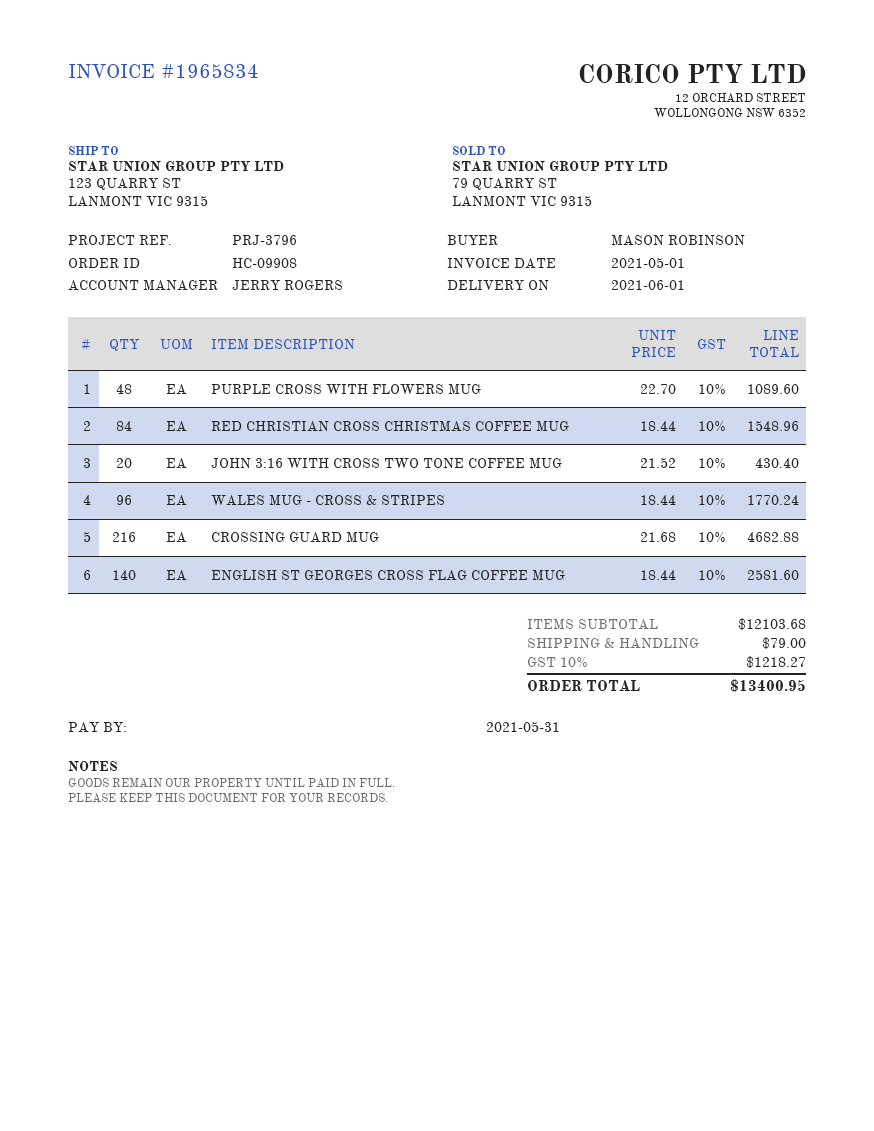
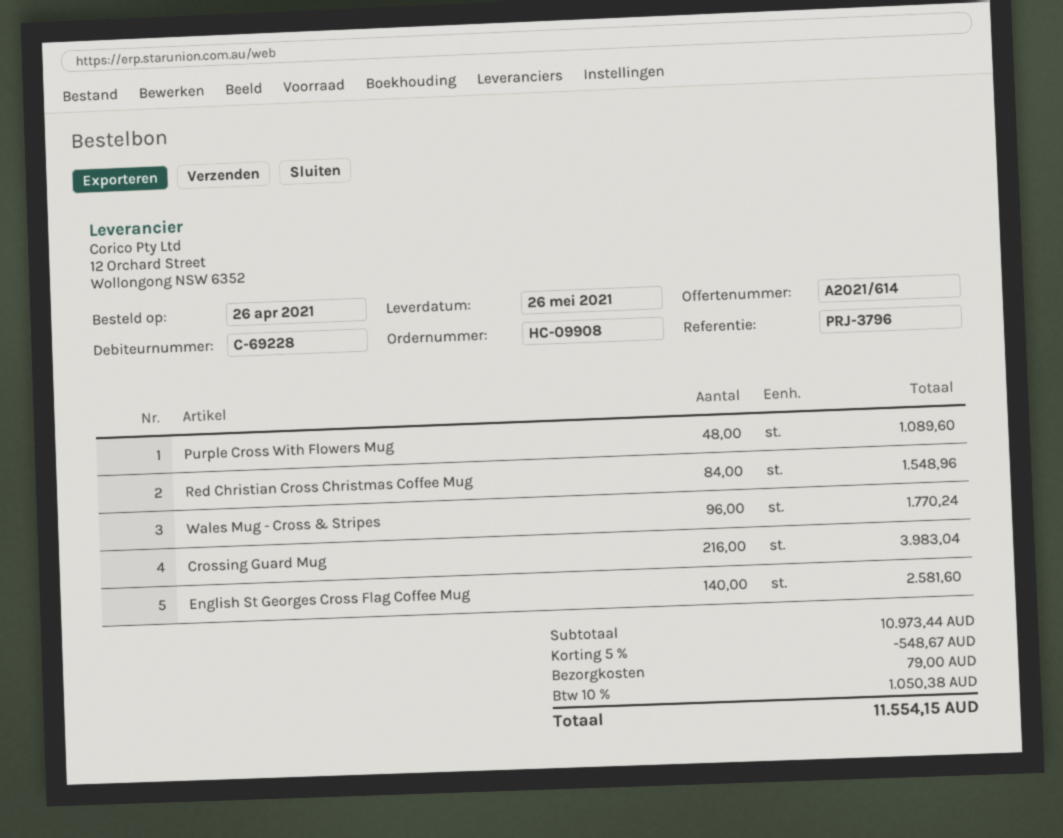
delivery date: 2021-06-01 -> 2021-05-26
JOHN 3:16 WITH CROSS TWO TONE COFFEE MUG: 20 for 430.40 -> none
CROSSING GUARD MUG: 216 for 4682.88 -> 216 for 3983.04
subtotal: 12103.68 -> 10973.44
discount: none -> 5% = 548.67
tax: 10% = 1218.27 -> 10% = 1050.38
total: 13400.95 -> 11554.15

